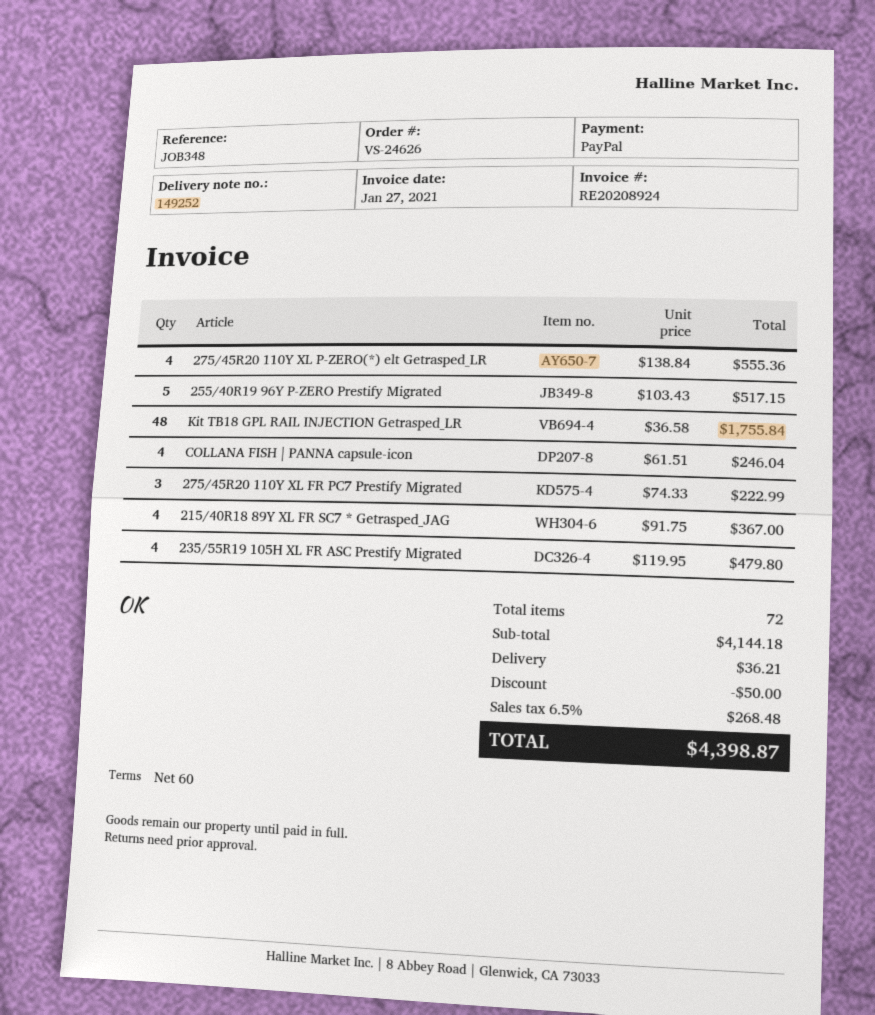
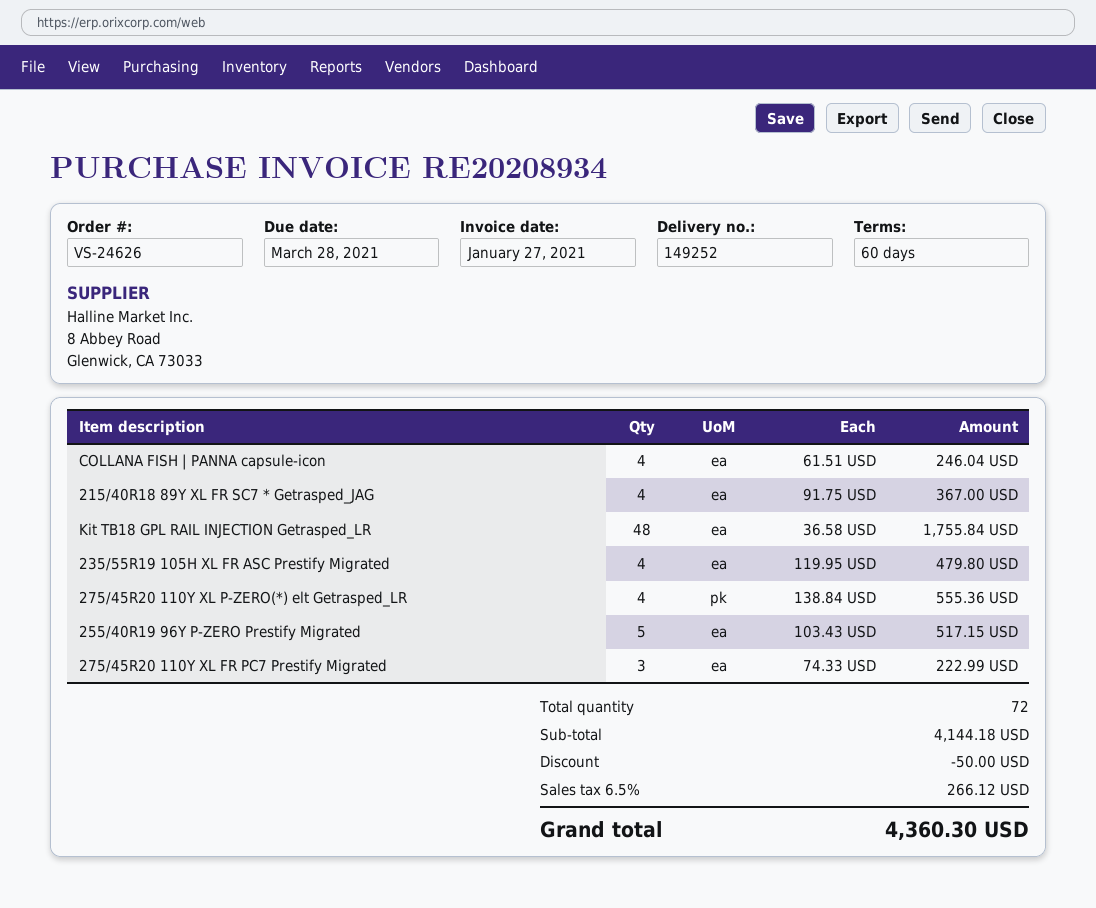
invoice number: RE20208924 -> RE20208934
shipping: 36.21 -> none
tax: 6.5% = 268.48 -> 6.5% = 266.12
total: 4398.87 -> 4360.30

